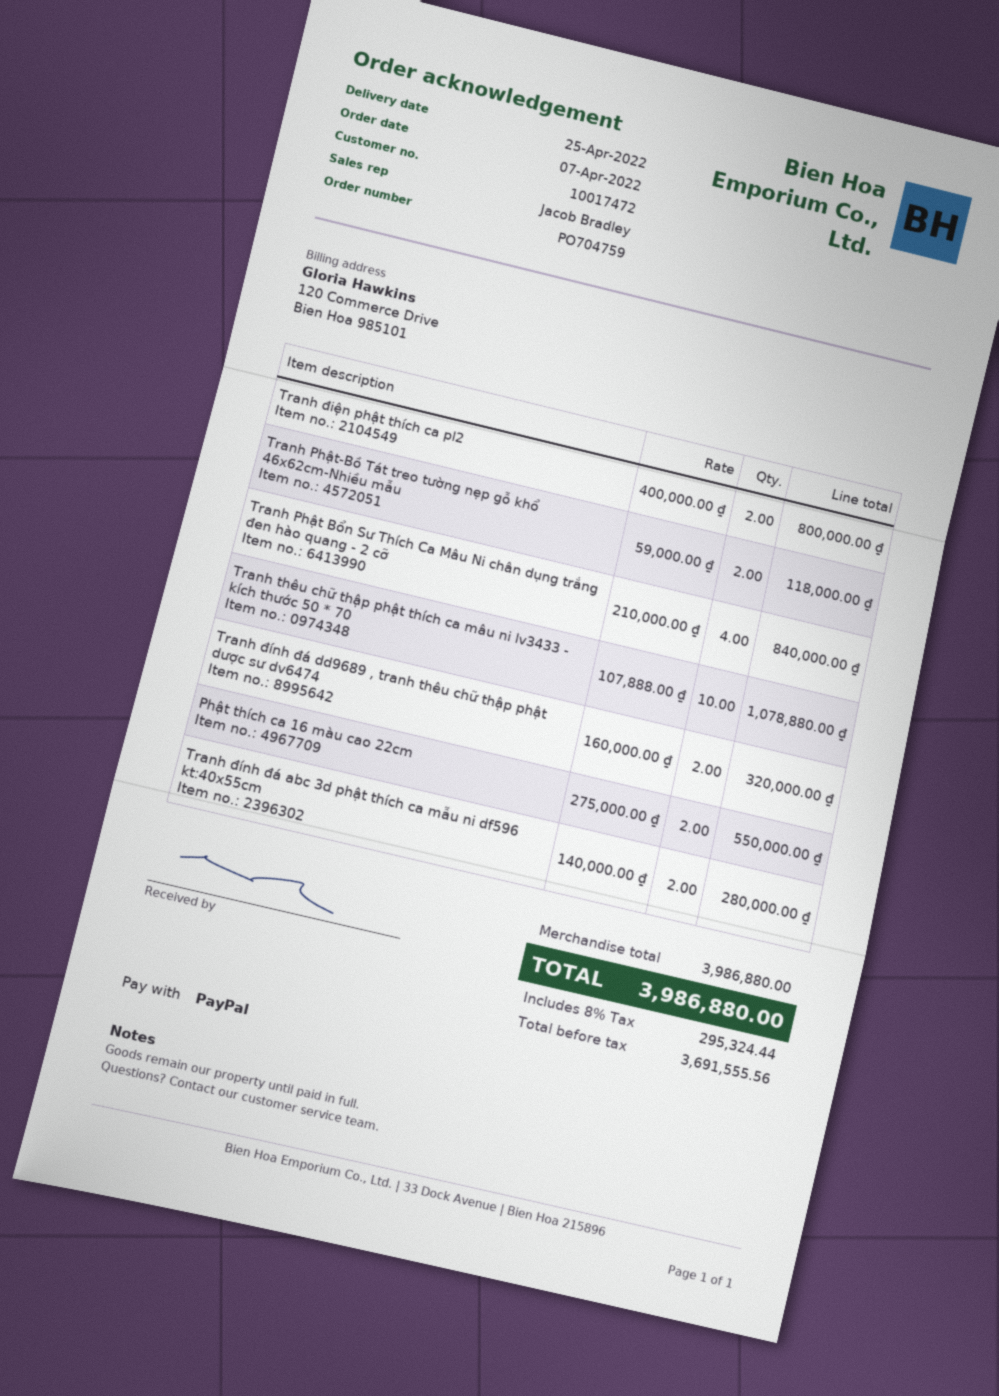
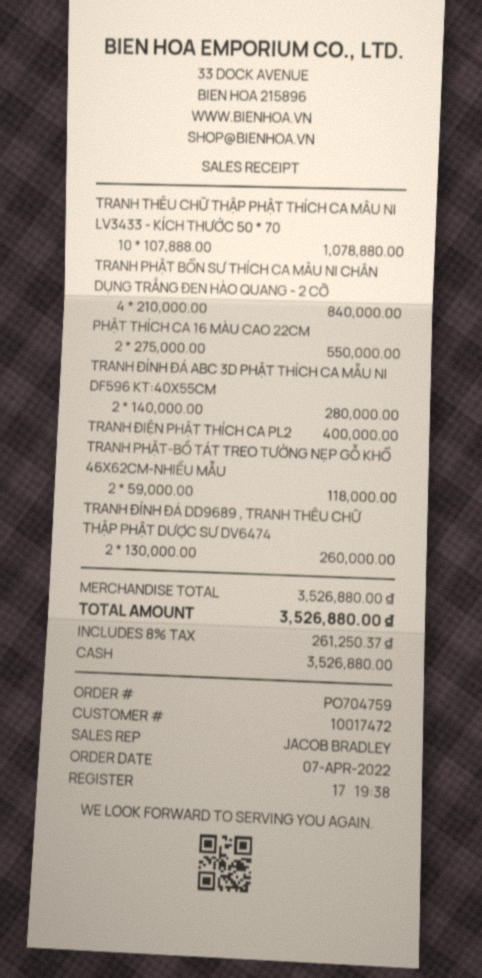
payment method: PayPal -> cash
Tranh điện phật thích ca pl2: 2 x 400000.00 = 800000.00 -> 1 x 400000.00 = 400000.00
Tranh đính đá dd9689 , tranh thêu chữ thập phật dược sư dv6474: 2 x 160000.00 = 320000.00 -> 2 x 130000.00 = 260000.00
subtotal: 3986880.00 -> 3526880.00
tax: 8% = 295324.44 -> 8% = 261250.37
total: 3986880.00 -> 3526880.00

